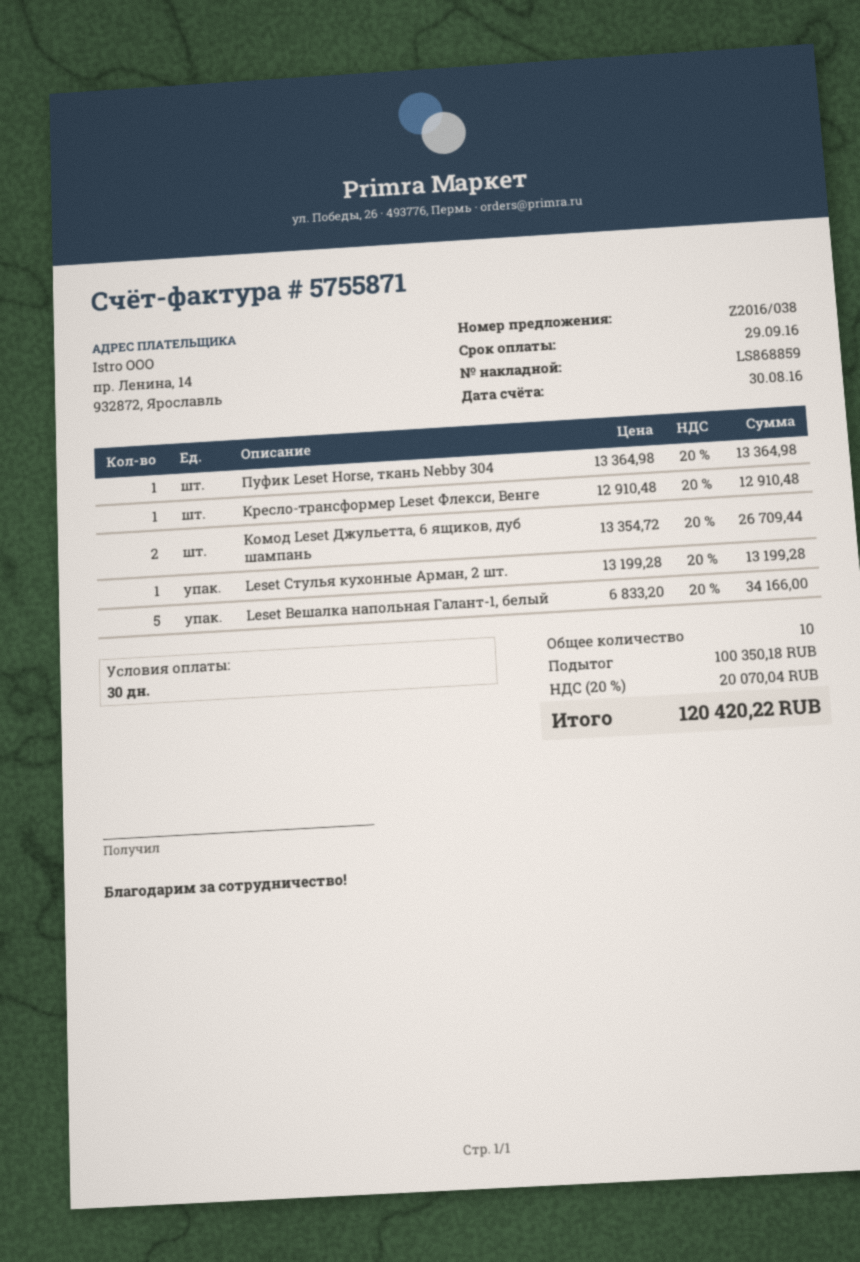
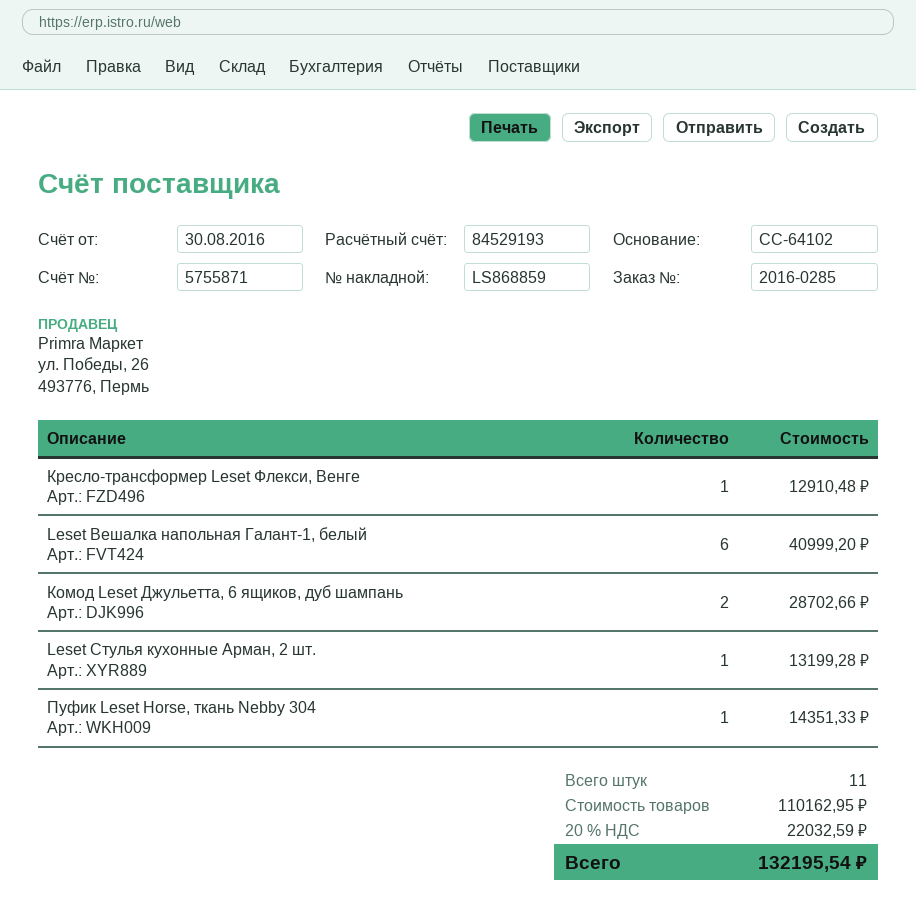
Пуфик Leset Horse, ткань Nebby 304: 1 for 13364.98 -> 1 for 14351.33
Комод Leset Джульетта, 6 ящиков, дуб шампань: 2 for 26709.44 -> 2 for 28702.66
Leset Вешалка напольная Галант-1, белый: 5 for 34166.00 -> 6 for 40999.20
total quantity: 10 -> 11
subtotal: 100350.18 -> 110162.95
tax: 20% = 20070.04 -> 20% = 22032.59
total: 120420.22 -> 132195.54

